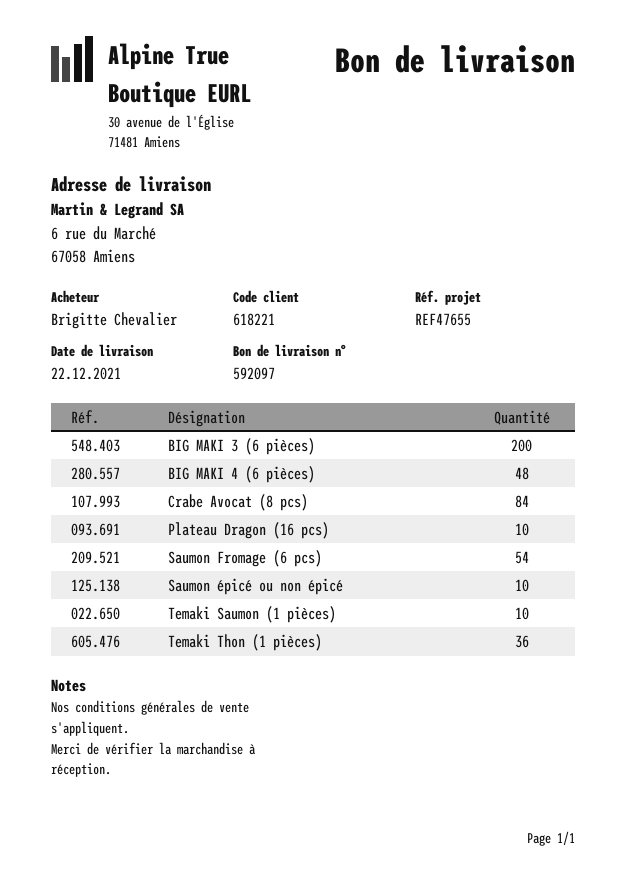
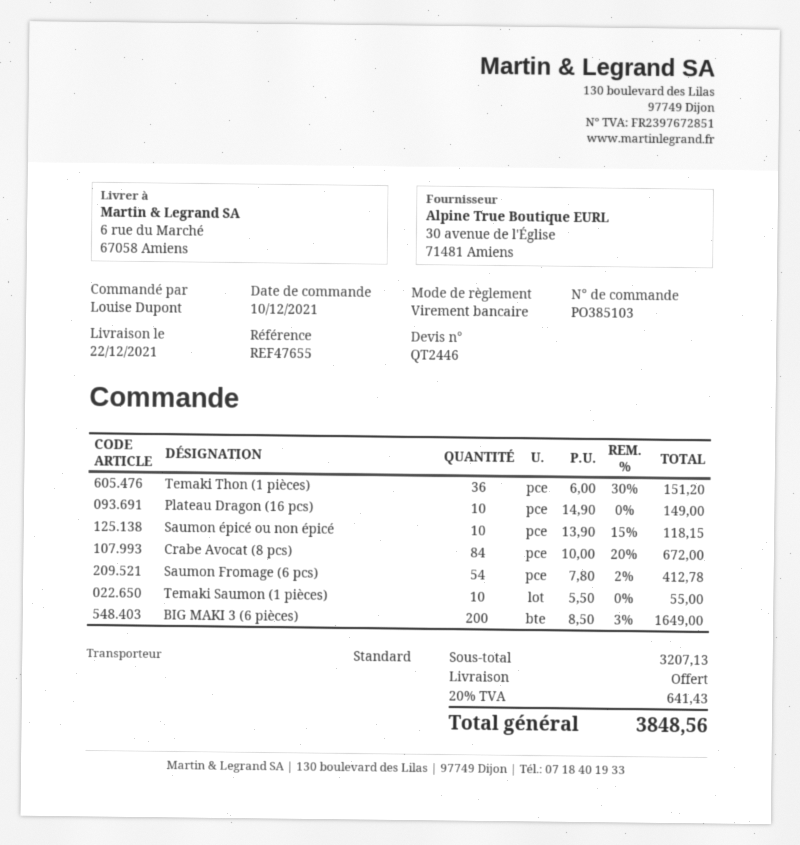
ordered by: Brigitte Chevalier -> Louise Dupont
BIG MAKI 4 (6 pièces): 48 -> none

